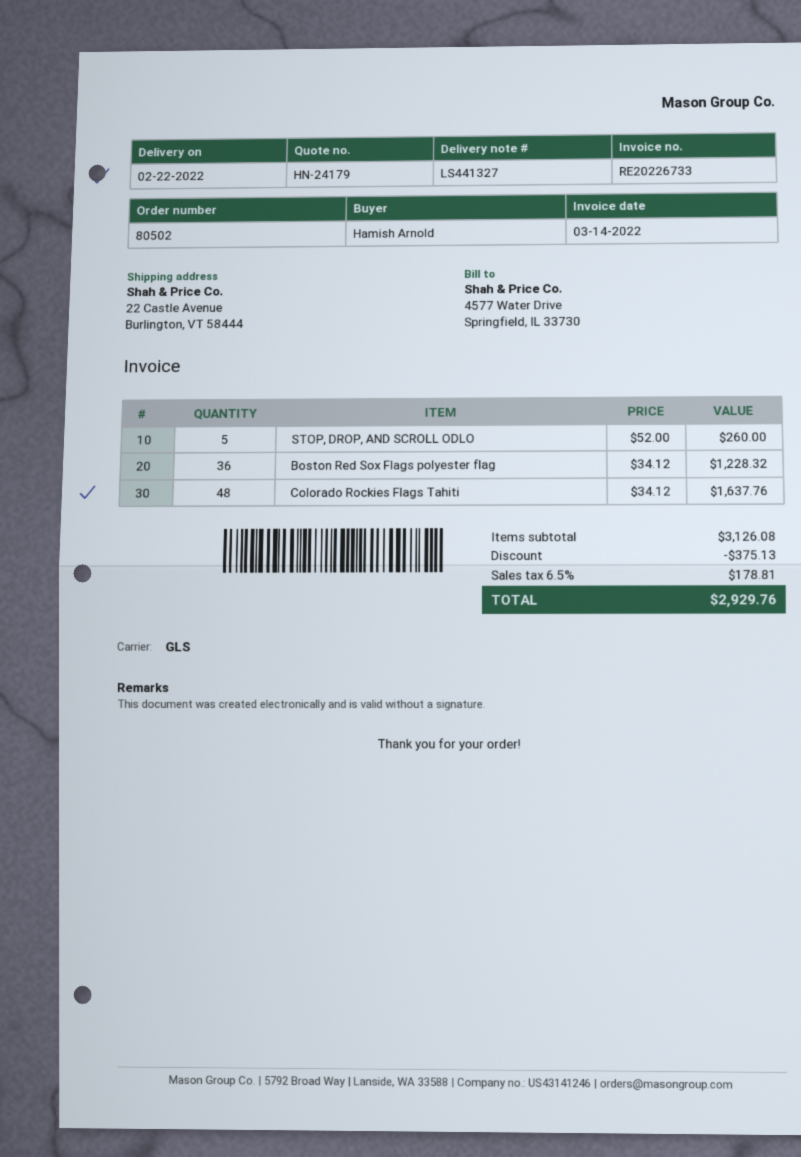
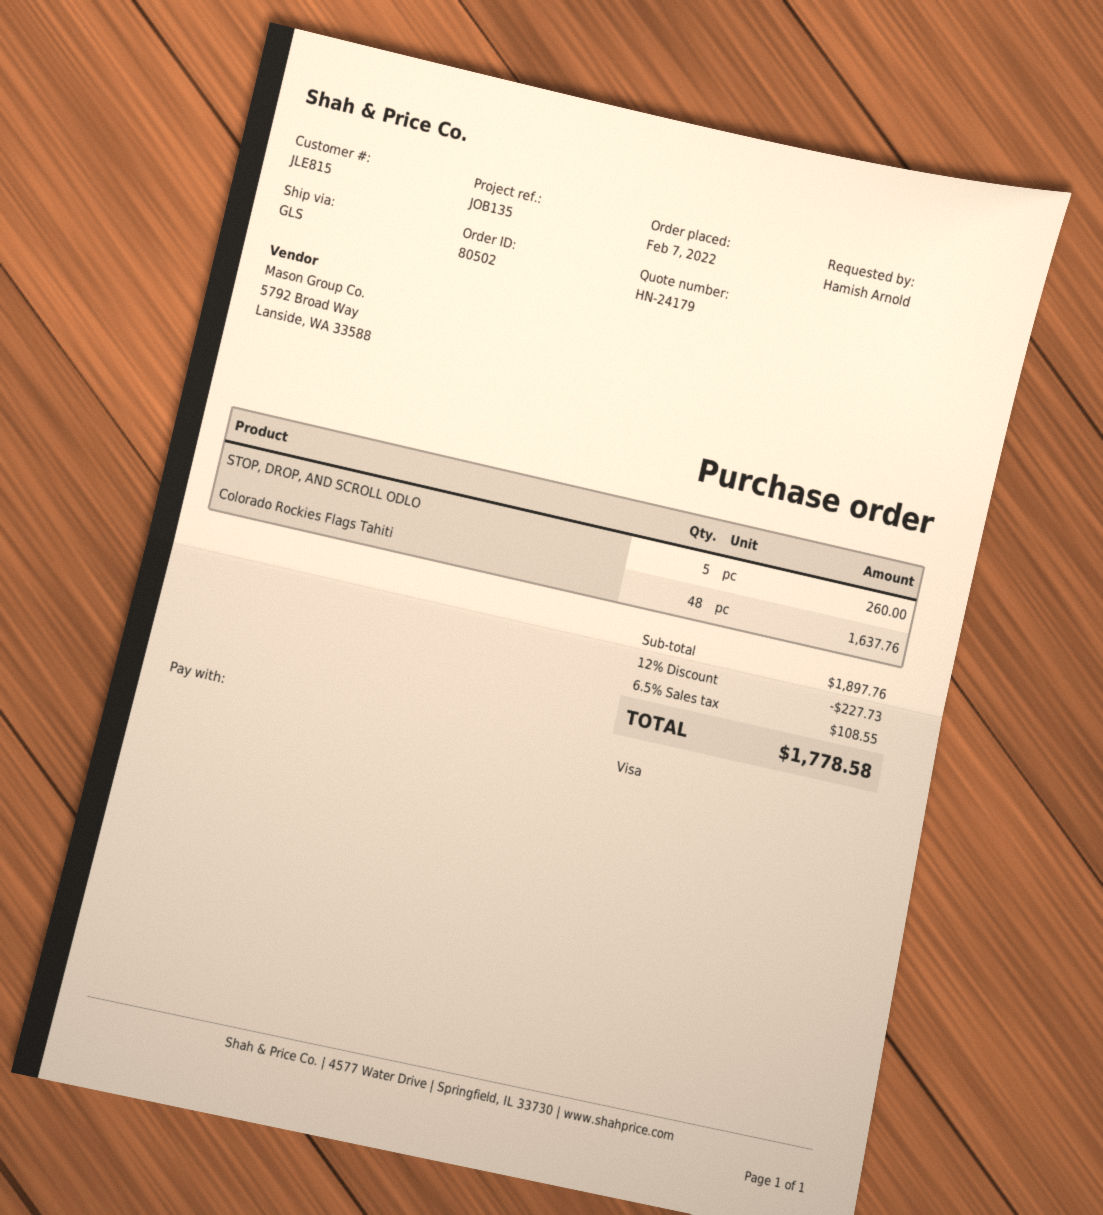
Boston Red Sox Flags polyester flag: 36 for 1228.32 -> none
subtotal: 3126.08 -> 1897.76
discount: 375.13 -> 227.73
tax: 6.5% = 178.81 -> 6.5% = 108.55
total: 2929.76 -> 1778.58

